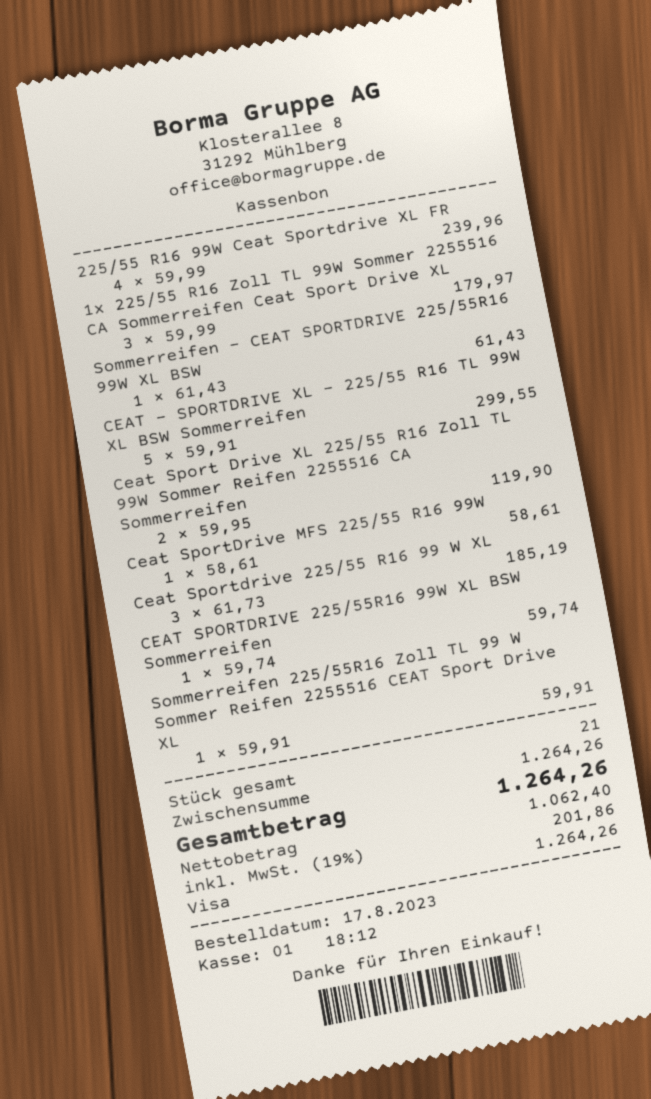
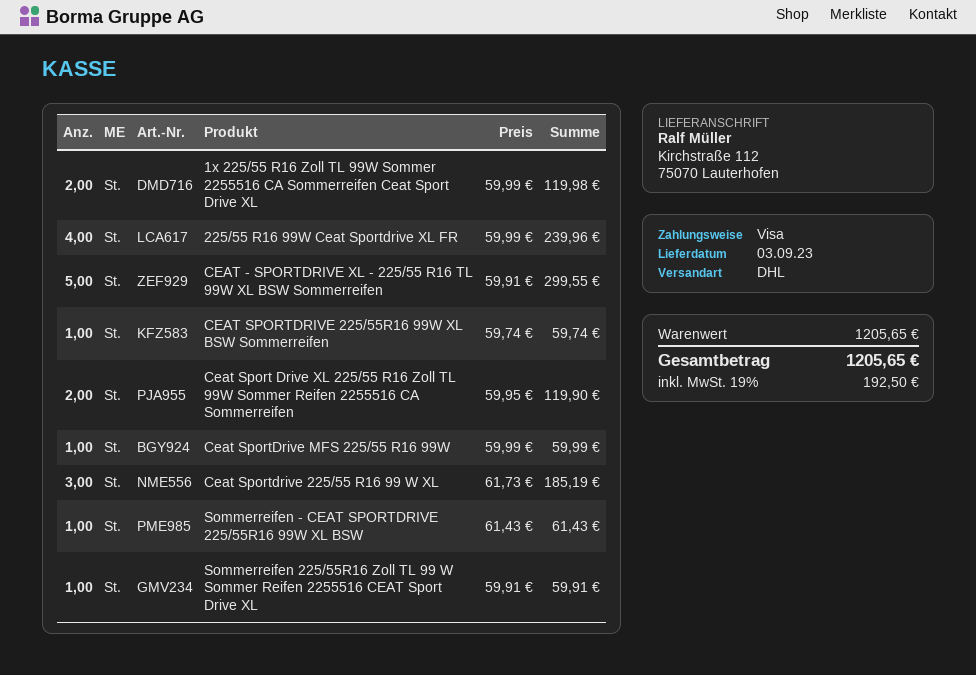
1x 225/55 R16 Zoll TL 99W Sommer 2255516 CA Sommerreifen Ceat Sport Drive XL: 3 x 59.99 = 179.97 -> 2 x 59.99 = 119.98
Ceat SportDrive MFS 225/55 R16 99W: 1 x 58.61 = 58.61 -> 1 x 59.99 = 59.99
subtotal: 1264.26 -> 1205.65
tax: 19% = 201.86 -> 19% = 192.50
total: 1264.26 -> 1205.65

